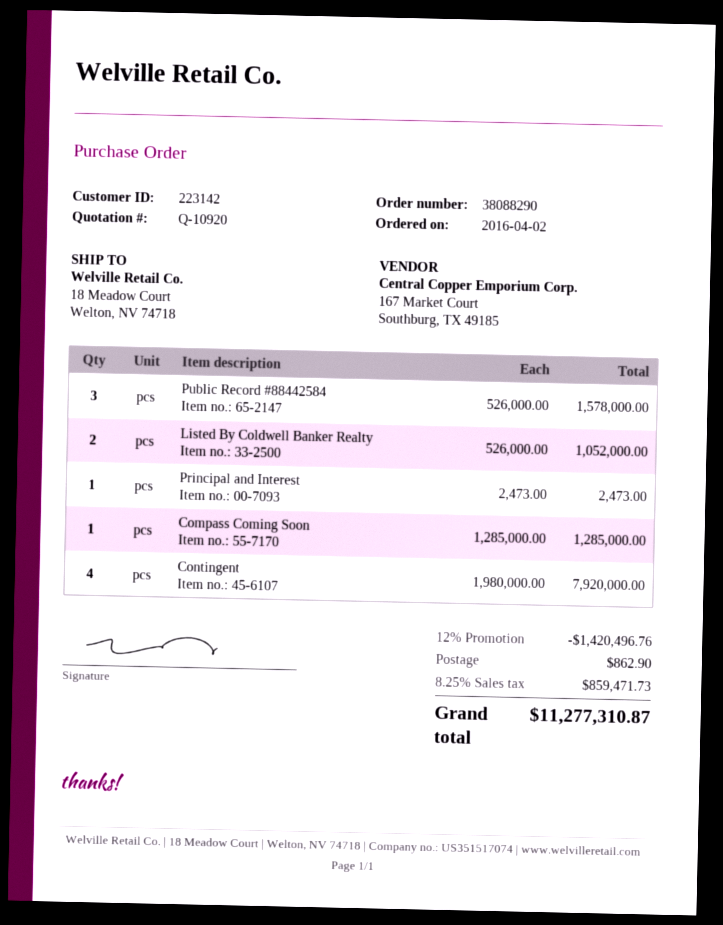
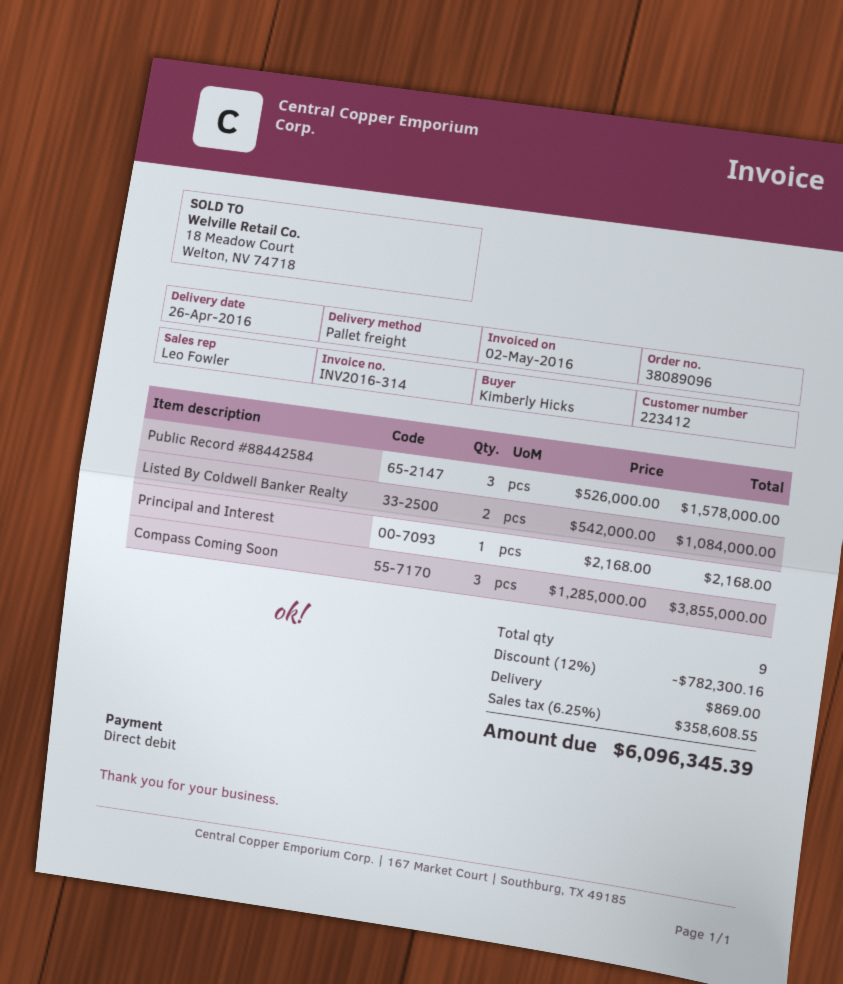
order number: 38088290 -> 38089096
customer number: 223142 -> 223412
Listed By Coldwell Banker Realty: 2 x 526000.00 = 1052000.00 -> 2 x 542000.00 = 1084000.00
Principal and Interest: 1 x 2473.00 = 2473.00 -> 1 x 2168.00 = 2168.00
Compass Coming Soon: 1 x 1285000.00 = 1285000.00 -> 3 x 1285000.00 = 3855000.00
Contingent: 4 x 1980000.00 = 7920000.00 -> none
discount: 12% = 1420496.76 -> 12% = 782300.16
shipping: 862.90 -> 869.00
tax: 8.25% = 859471.73 -> 6.25% = 358608.55
total: 11277310.87 -> 6096345.39

